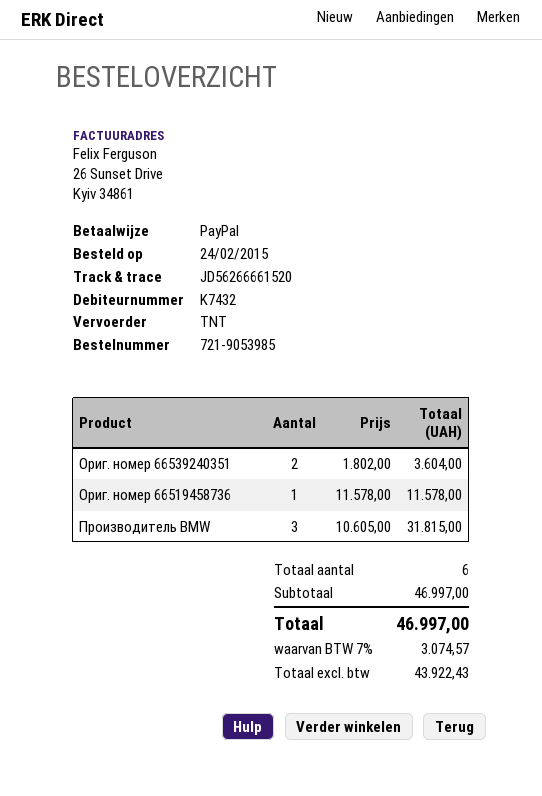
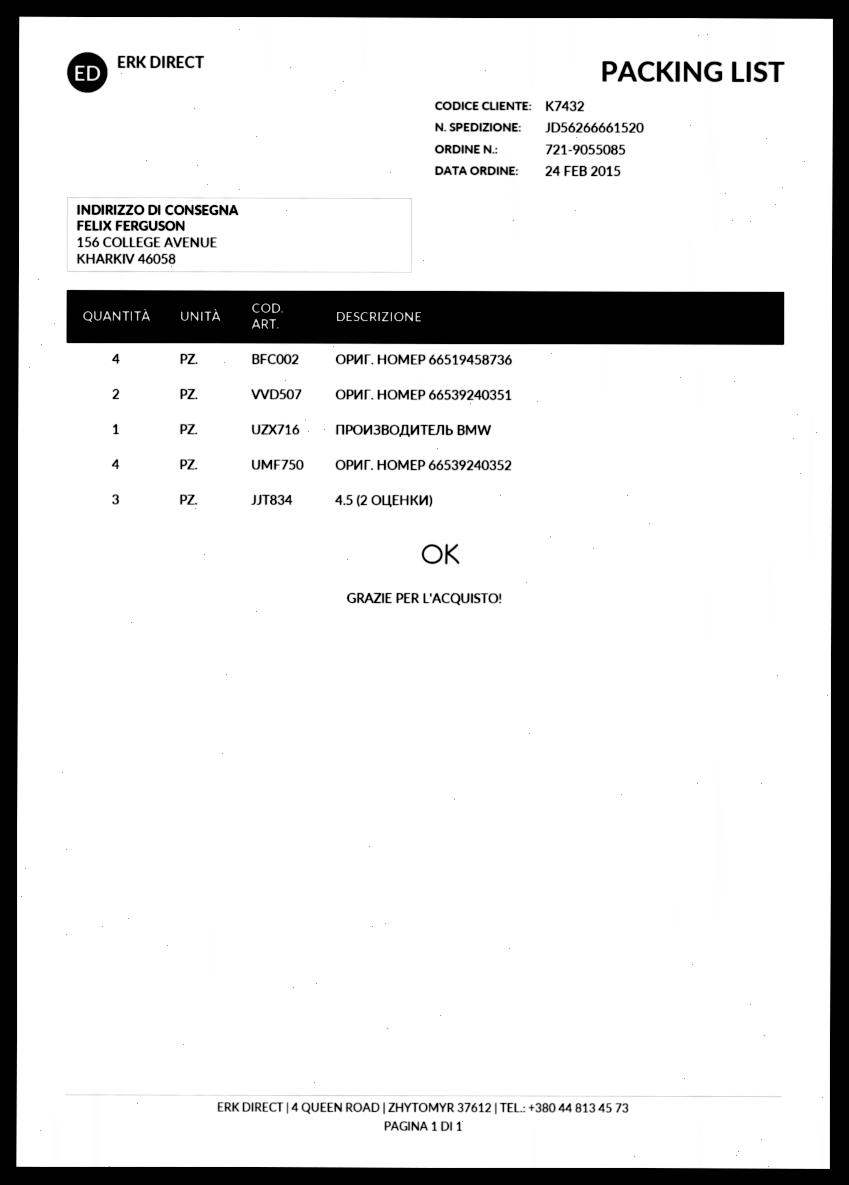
order number: 721-9053985 -> 721-9055085
Ориг. номер 66519458736: 1 -> 4
Производитель BMW: 3 -> 1
ОРИГ. НОМЕР 66539240352: none -> 4
4.5 (2 ОЦЕНКИ): none -> 3

